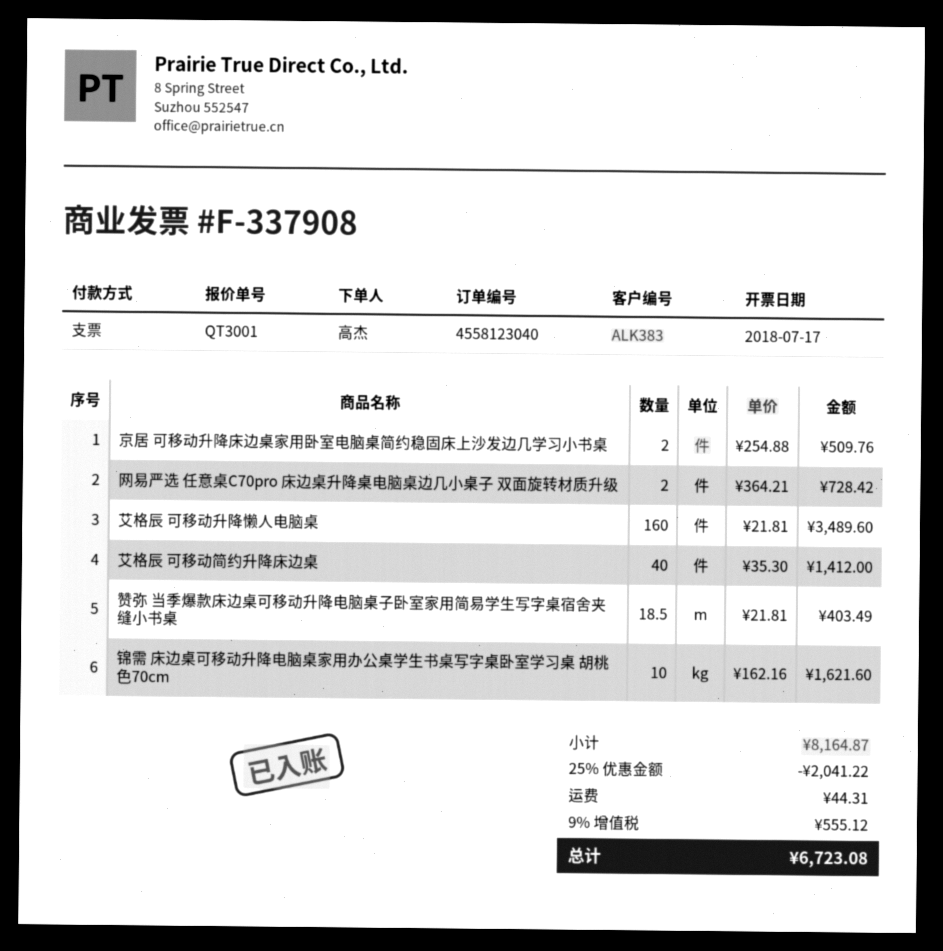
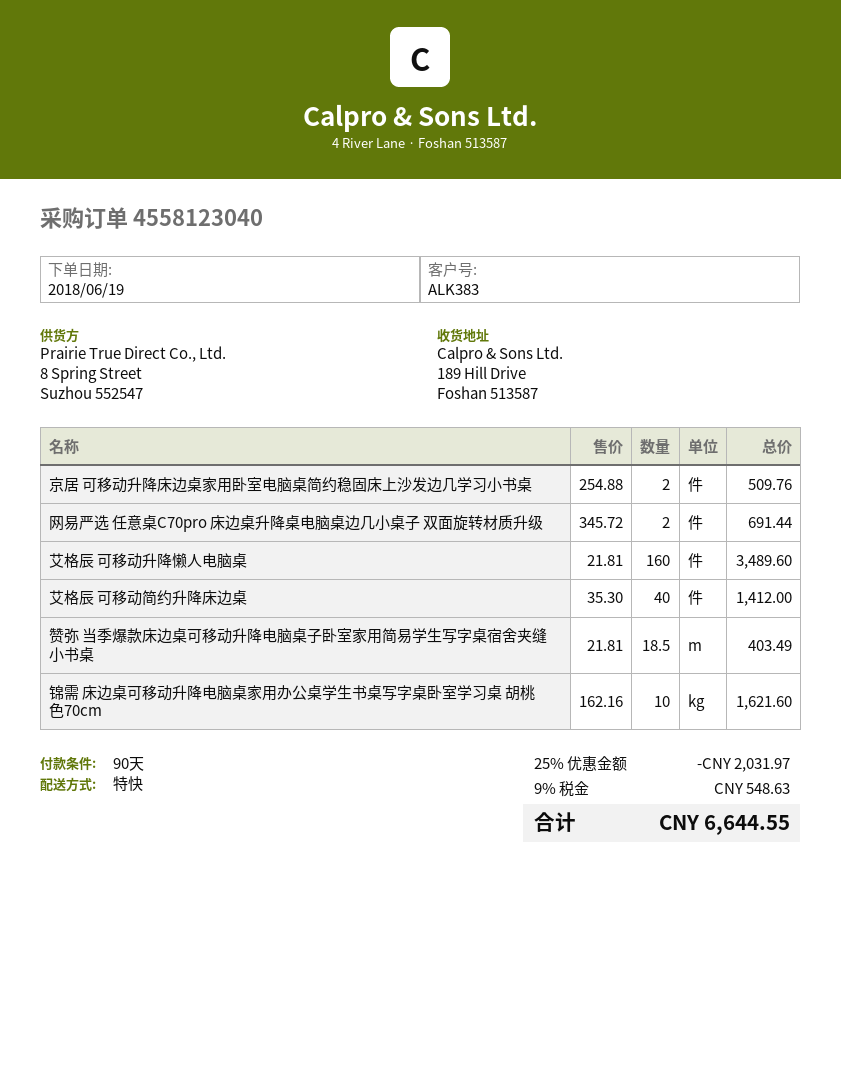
网易严选 任意桌C70pro 床边桌升降桌电脑桌边几小桌子 双面旋转材质升级: 2 x 364.21 = 728.42 -> 2 x 345.72 = 691.44
discount: 25% = 2041.22 -> 25% = 2031.97
shipping: 44.31 -> none
tax: 9% = 555.12 -> 9% = 548.63
total: 6723.08 -> 6644.55

